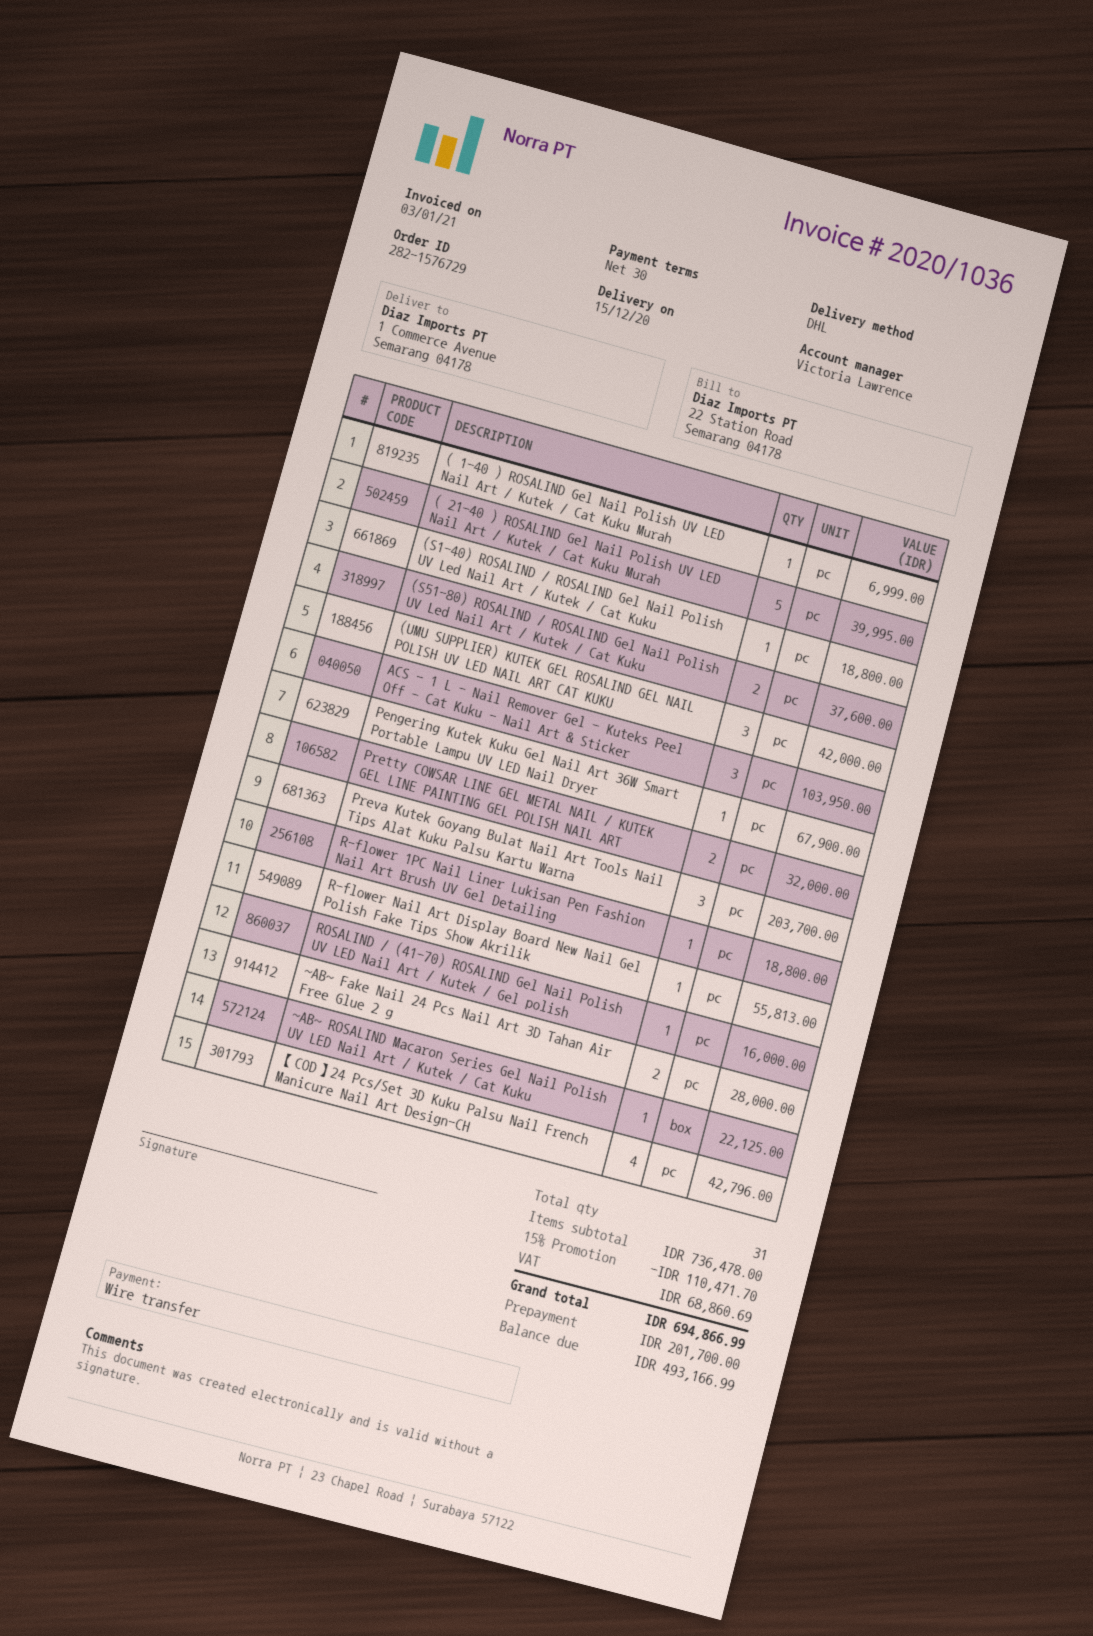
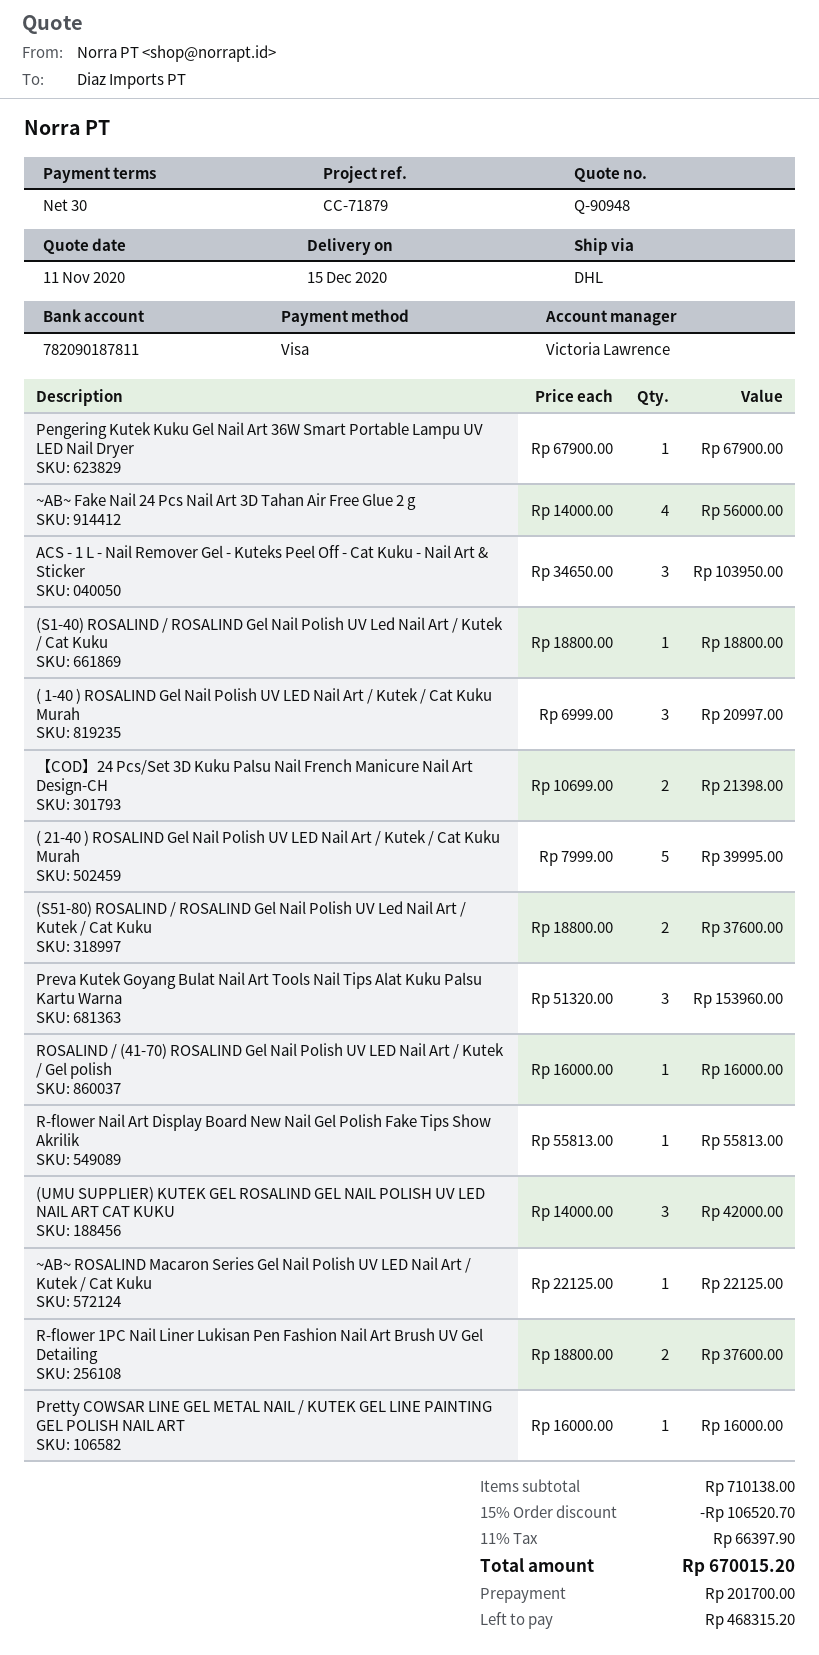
payment method: bank transfer -> Visa
( 1-40 ) ROSALIND Gel Nail Polish UV LED Nail Art / Kutek / Cat Kuku Murah: 1 for 6999.00 -> 3 for 20997.00
Pretty COWSAR LINE GEL METAL NAIL / KUTEK GEL LINE PAINTING GEL POLISH NAIL ART: 2 for 32000.00 -> 1 for 16000.00
Preva Kutek Goyang Bulat Nail Art Tools Nail Tips Alat Kuku Palsu Kartu Warna: 3 for 203700.00 -> 3 for 153960.00
R-flower 1PC Nail Liner Lukisan Pen Fashion Nail Art Brush UV Gel Detailing: 1 for 18800.00 -> 2 for 37600.00
~AB~ Fake Nail 24 Pcs Nail Art 3D Tahan Air Free Glue 2 g: 2 for 28000.00 -> 4 for 56000.00
【COD】24 Pcs/Set 3D Kuku Palsu Nail French Manicure Nail Art Design-CH: 4 for 42796.00 -> 2 for 21398.00
subtotal: 736478.00 -> 710138.00
discount: 15% = 110471.70 -> 15% = 106520.70
tax: 68860.69 -> 66397.90
total: 694866.99 -> 670015.20
balance: 493166.99 -> 468315.20

